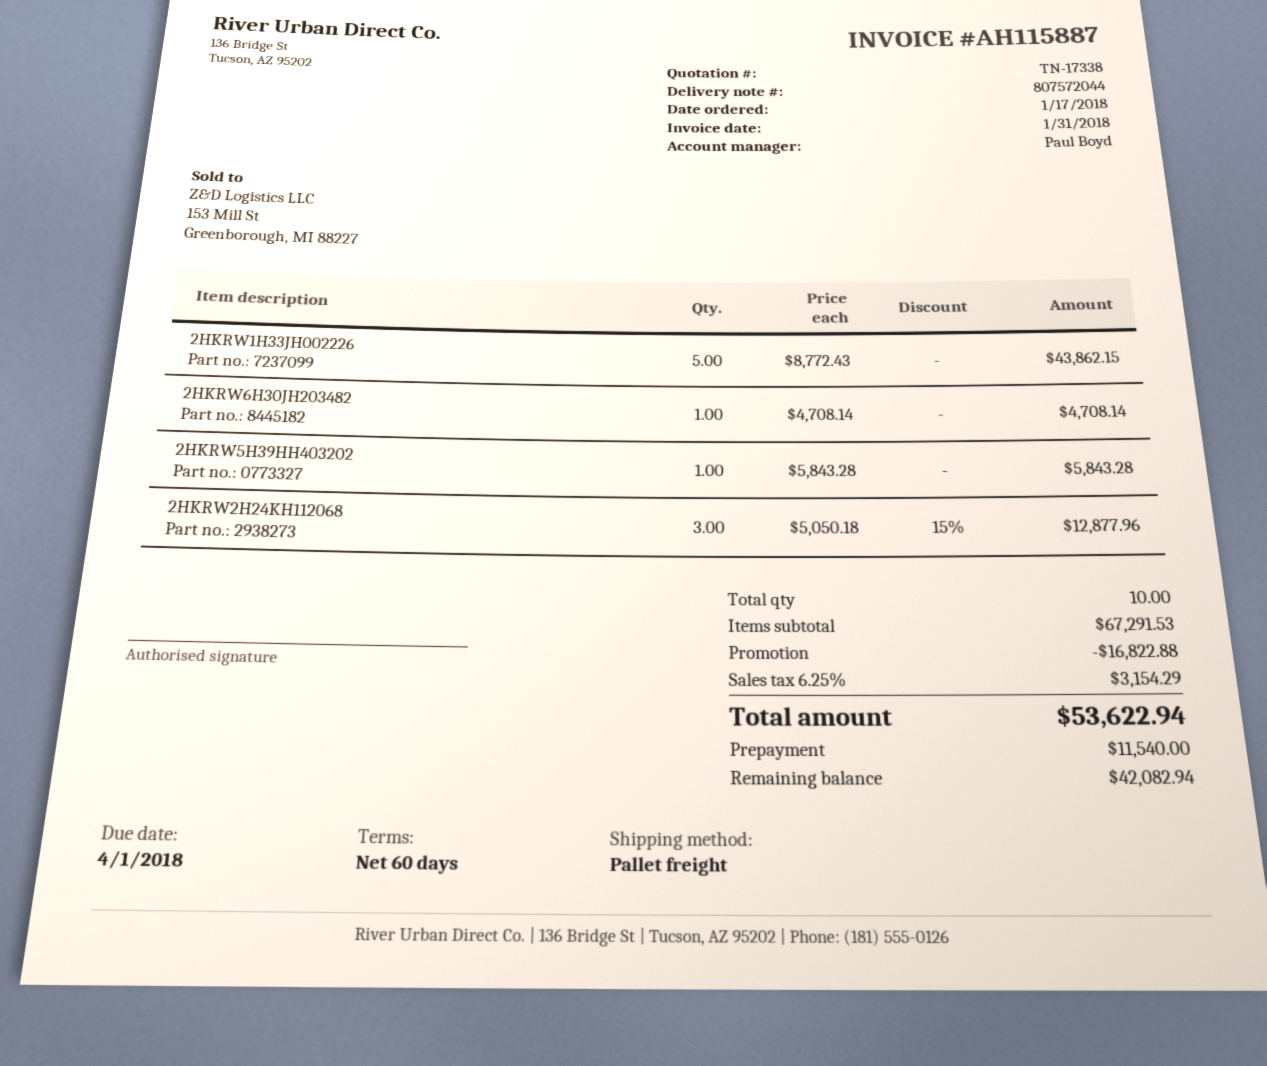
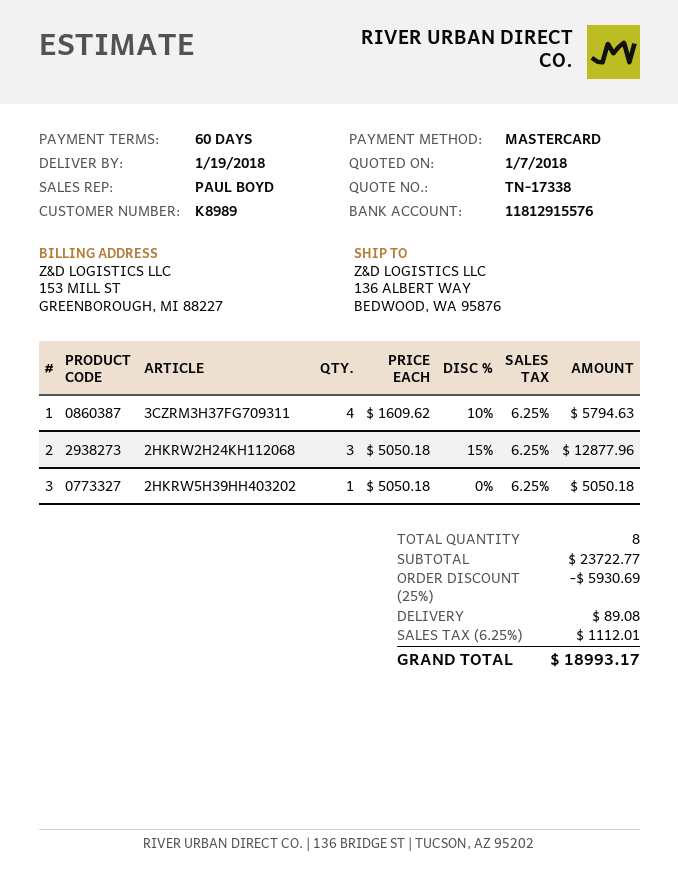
2HKRW1H33JH002226: 5 x 8772.43 = 43862.15 -> none
2HKRW6H30JH203482: 1 x 4708.14 = 4708.14 -> none
2HKRW5H39HH403202: 1 x 5843.28 = 5843.28 -> 1 x 5050.18 = 5050.18
3CZRM3H37FG709311: none -> 4 x 1609.62 - 10% = 5794.63
total quantity: 10 -> 8
subtotal: 67291.53 -> 23722.77
discount: 16822.88 -> 5930.69
shipping: none -> 89.08
tax: 6.25% = 3154.29 -> 6.25% = 1112.01
total: 53622.94 -> 18993.17

